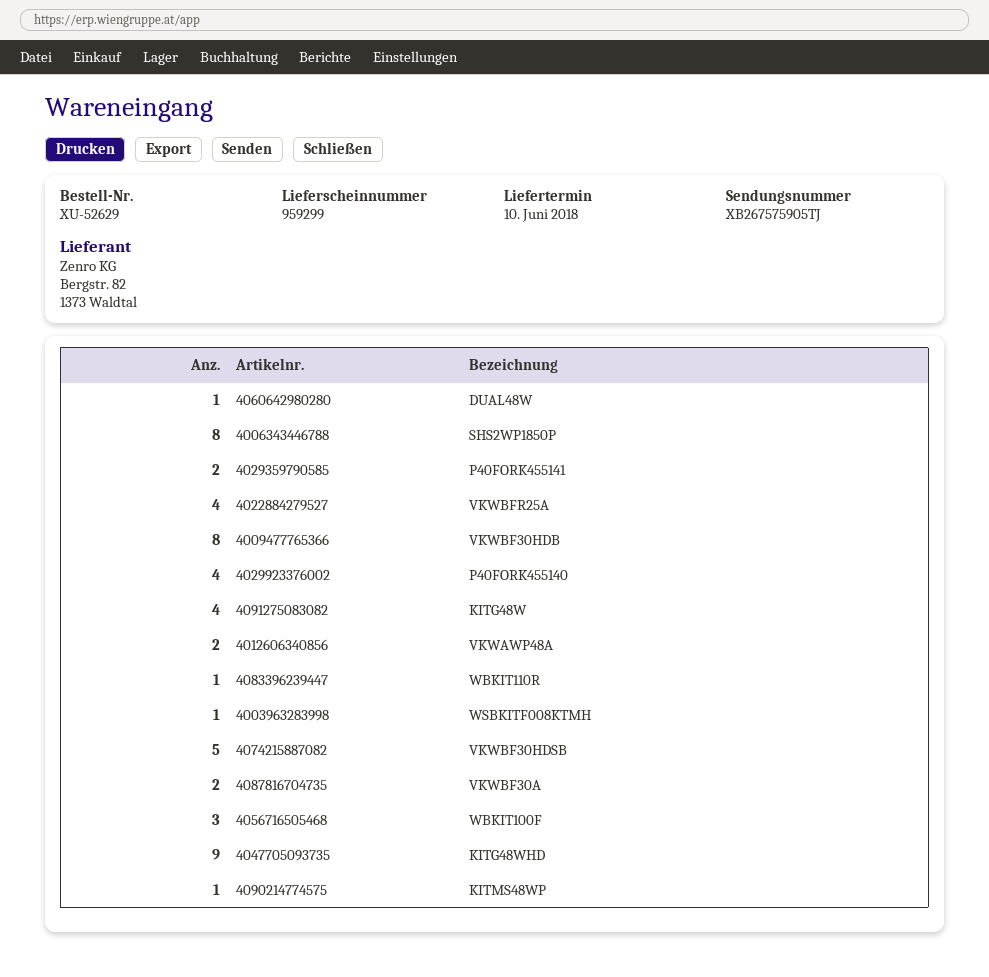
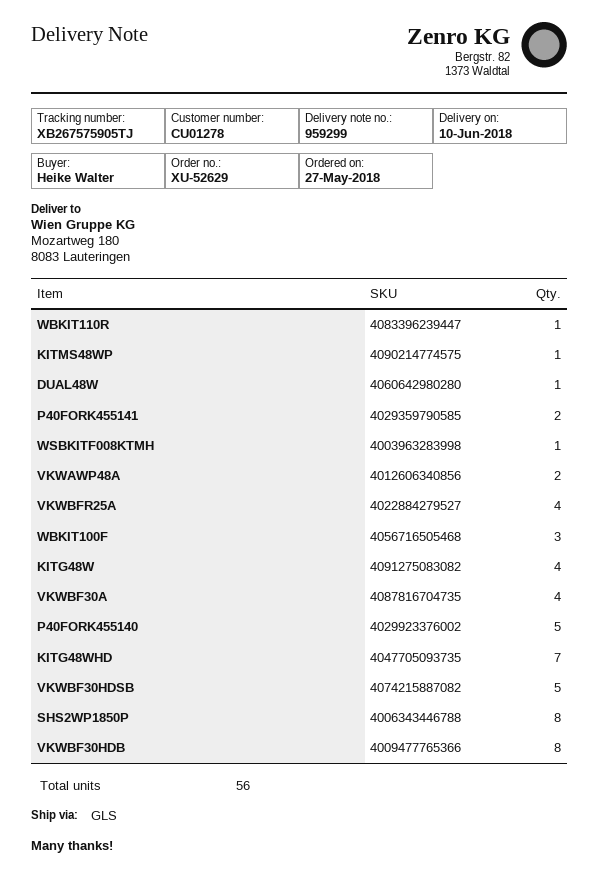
P40FORK455140: 4 -> 5
VKWBF30A: 2 -> 4
KITG48WHD: 9 -> 7

